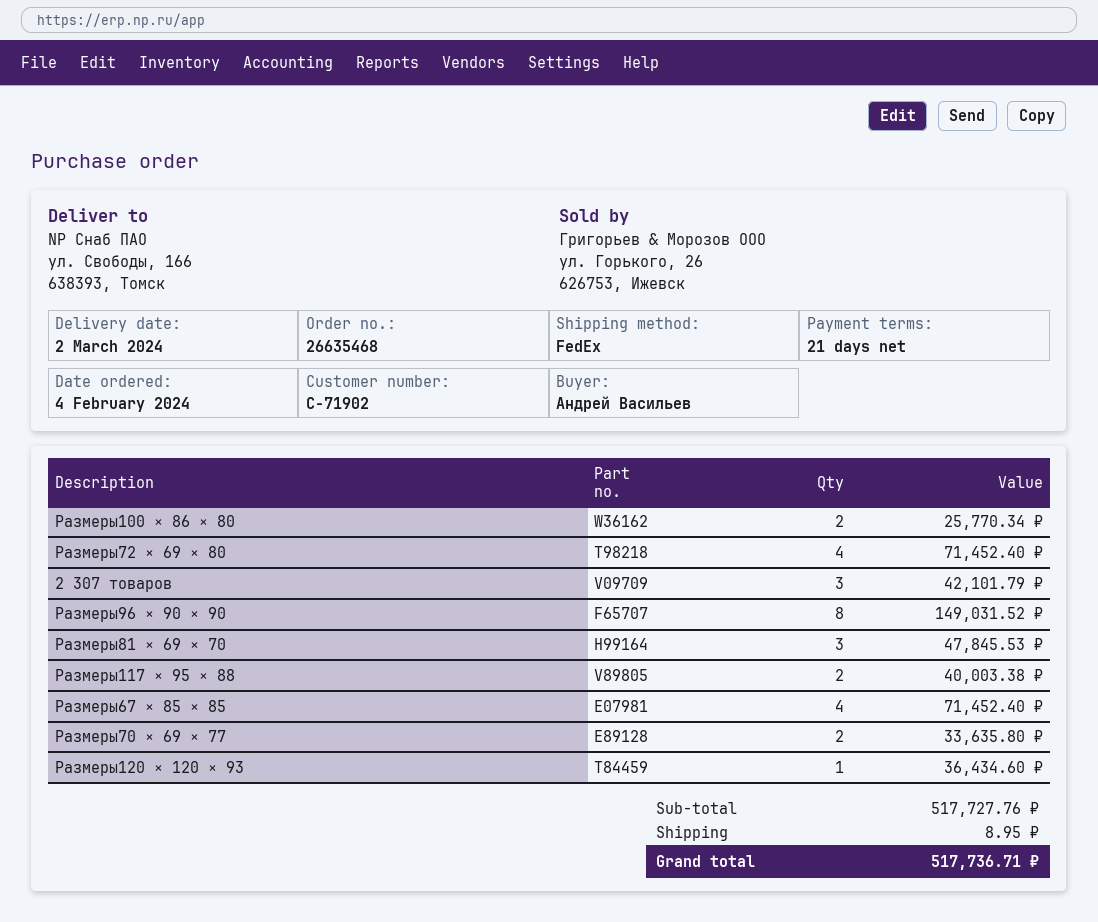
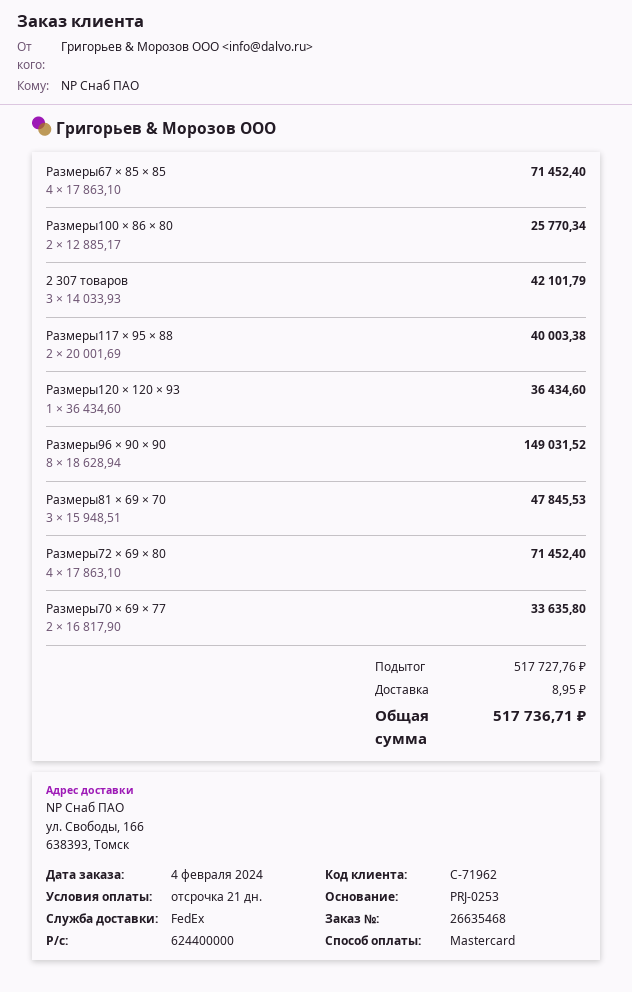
customer number: C-71902 -> C-71962

